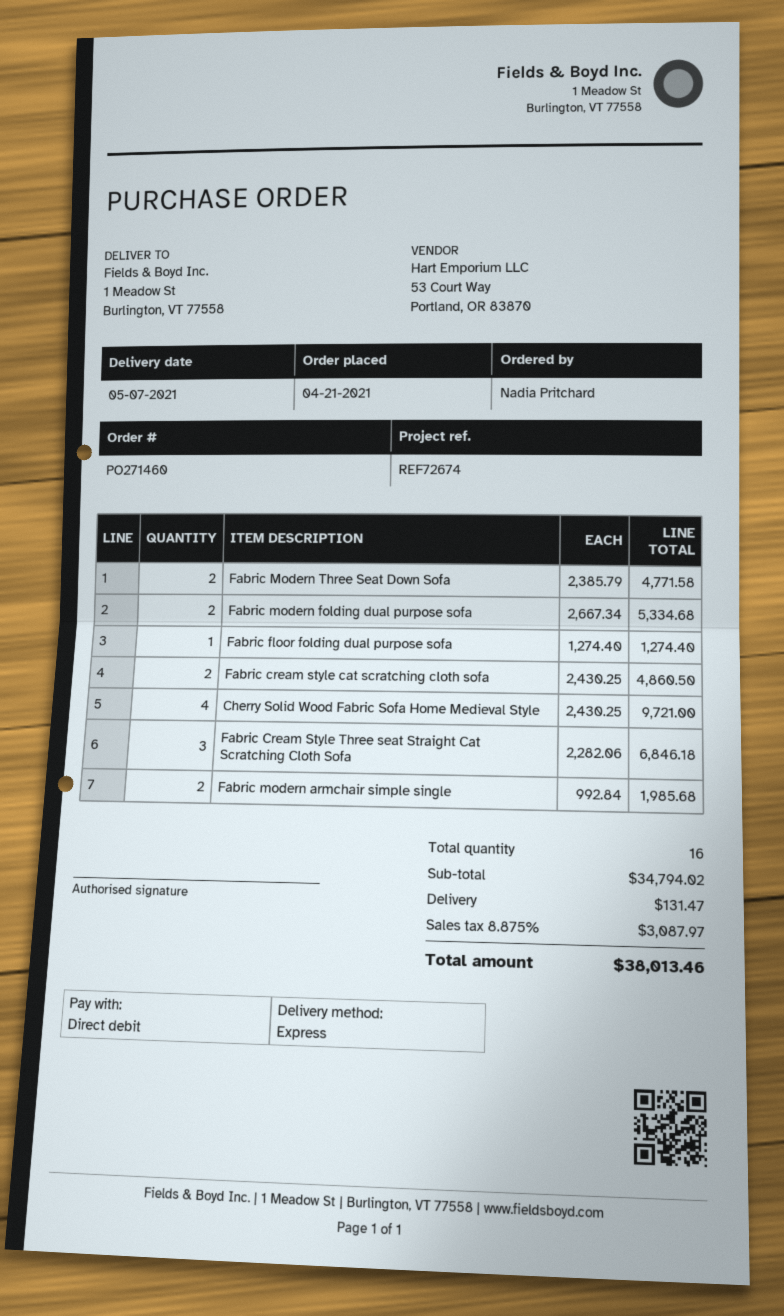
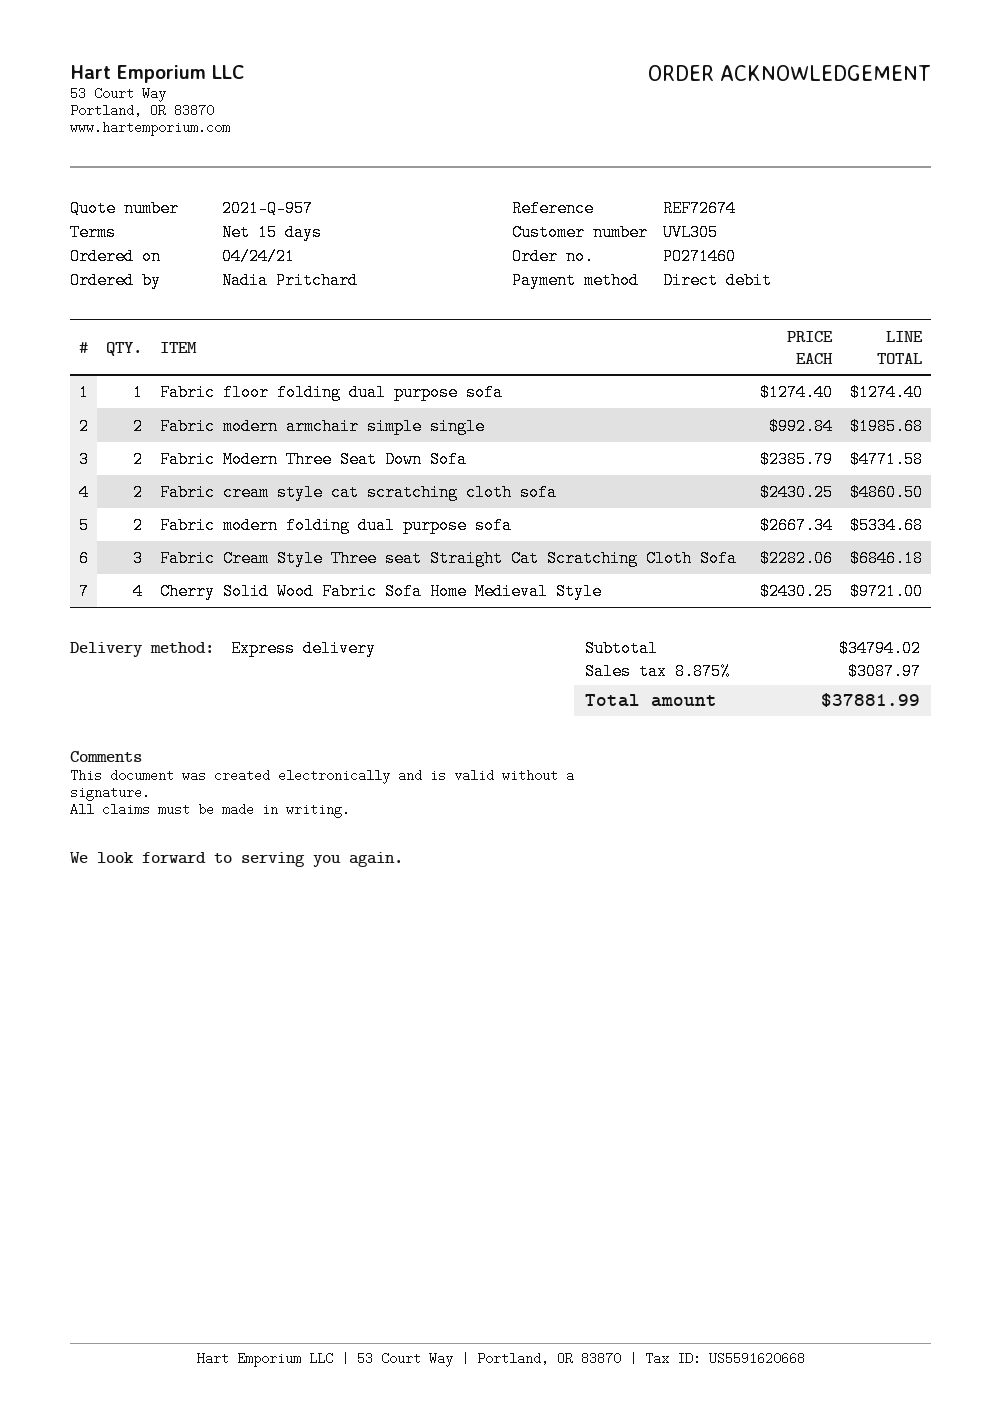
order date: 2021-04-21 -> 2021-04-24
shipping: 131.47 -> none
total: 38013.46 -> 37881.99

